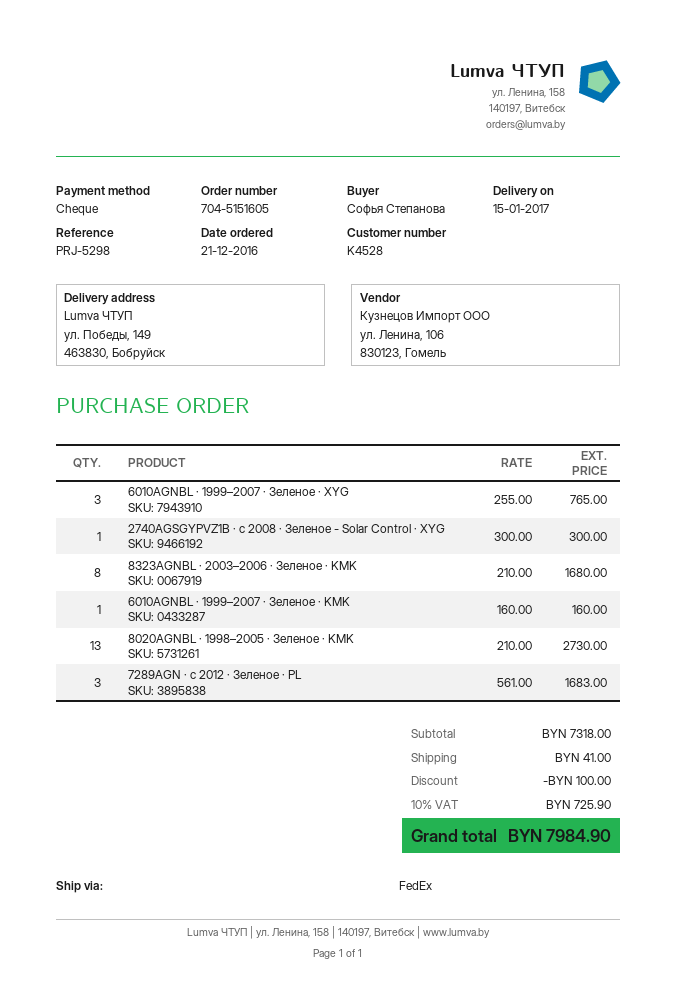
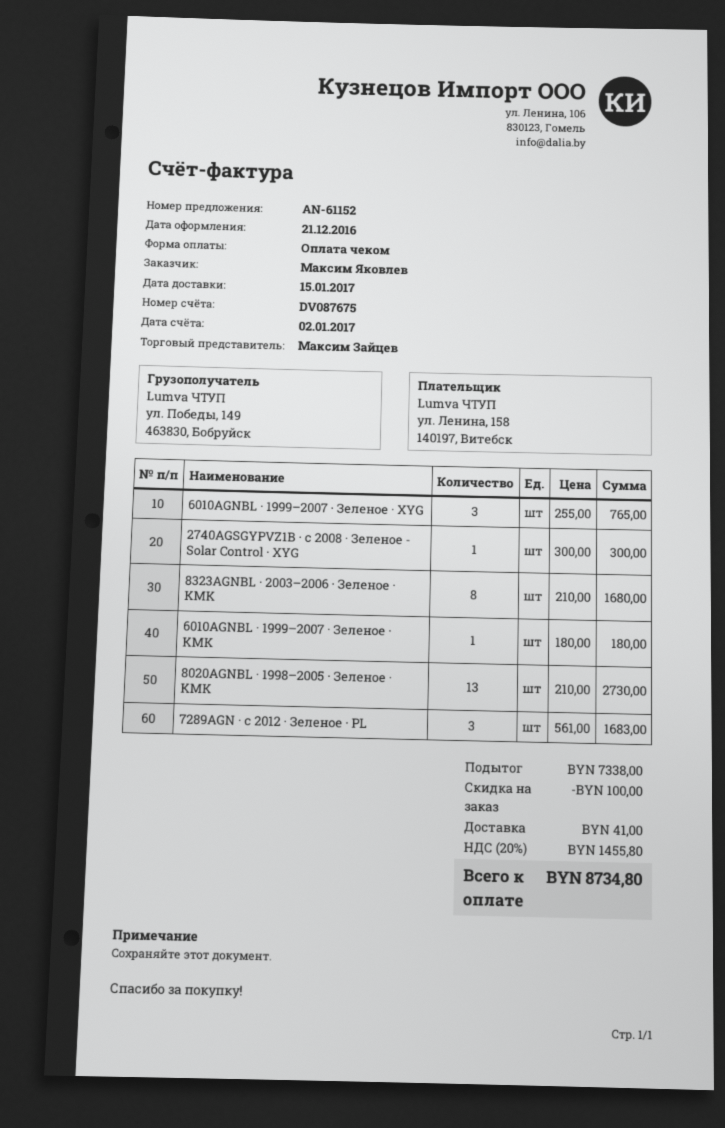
ordered by: Софья Степанова -> Максим Яковлев
6010AGNBL · 1999–2007 · Зеленое · KMK: 1 x 160.00 = 160.00 -> 1 x 180.00 = 180.00
subtotal: 7318.00 -> 7338.00
tax: 10% = 725.90 -> 20% = 1455.80
total: 7984.90 -> 8734.80

